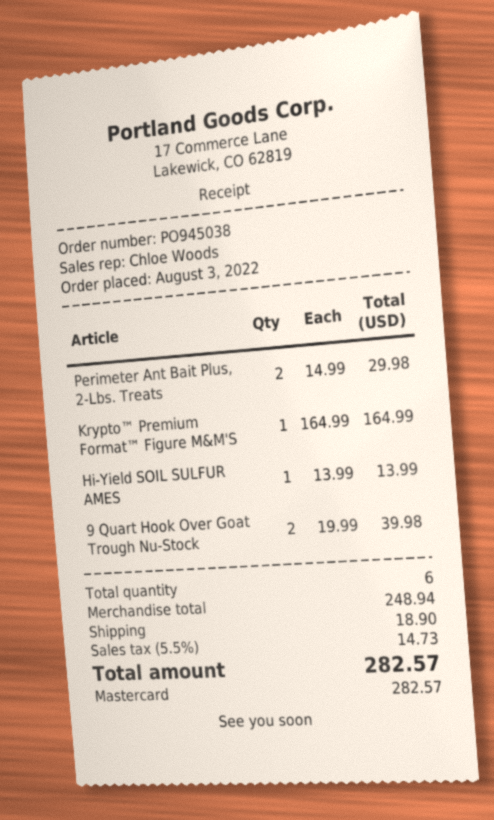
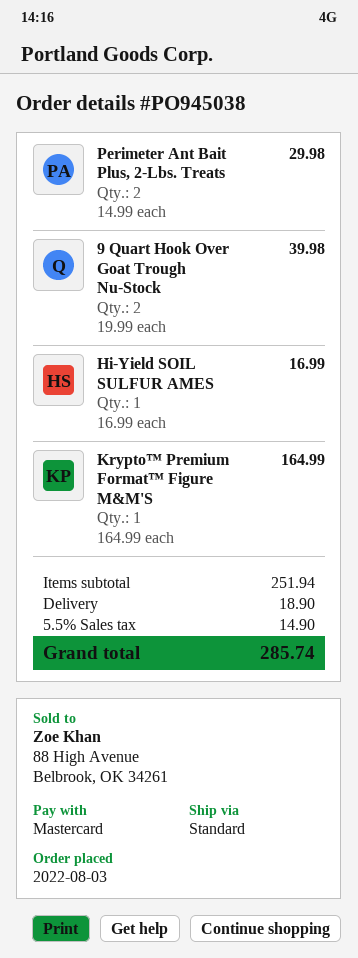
Hi-Yield SOIL SULFUR AMES: 1 x 13.99 = 13.99 -> 1 x 16.99 = 16.99
subtotal: 248.94 -> 251.94
tax: 5.5% = 14.73 -> 5.5% = 14.90
total: 282.57 -> 285.74

